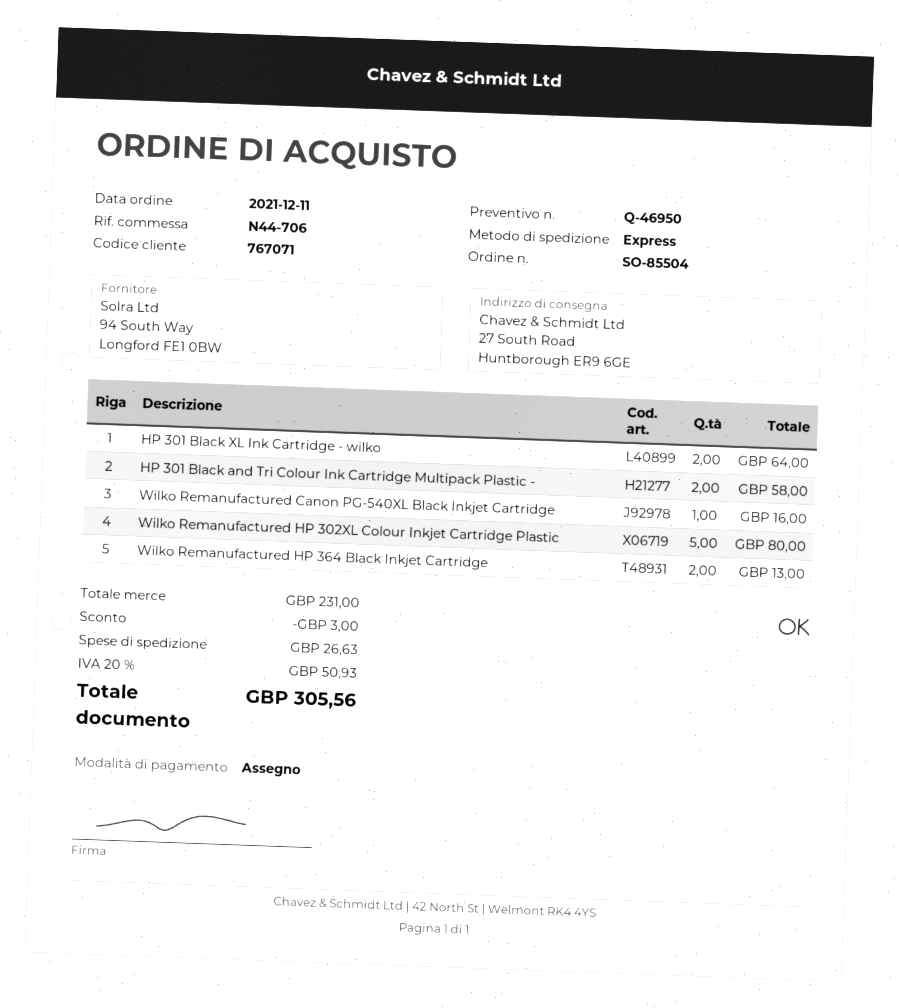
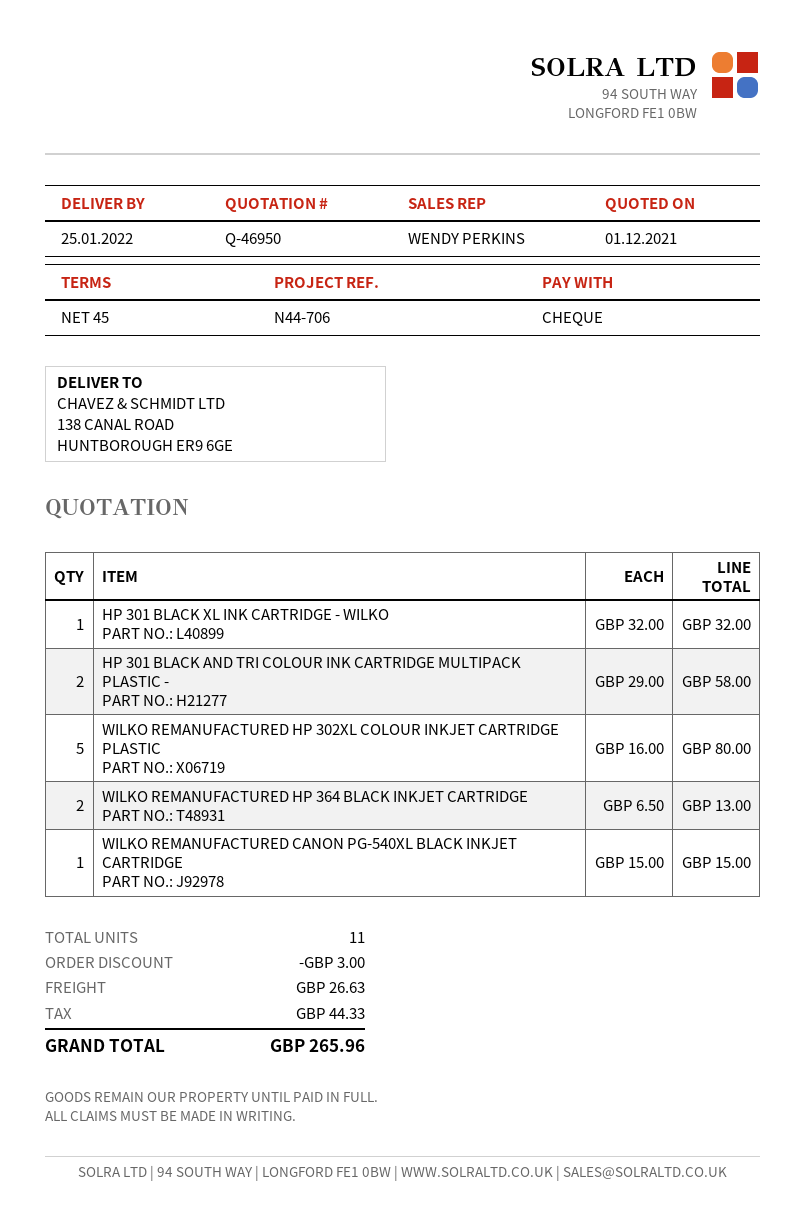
ship to: 27 South Road, Huntborough ER9 6GE -> 138 CANAL ROAD, HUNTBOROUGH ER9 6GE
HP 301 Black XL Ink Cartridge - wilko: 2 for 64.00 -> 1 for 32.00
Wilko Remanufactured Canon PG-540XL Black Inkjet Cartridge: 1 for 16.00 -> 1 for 15.00
tax: 50.93 -> 44.33
total: 305.56 -> 265.96

